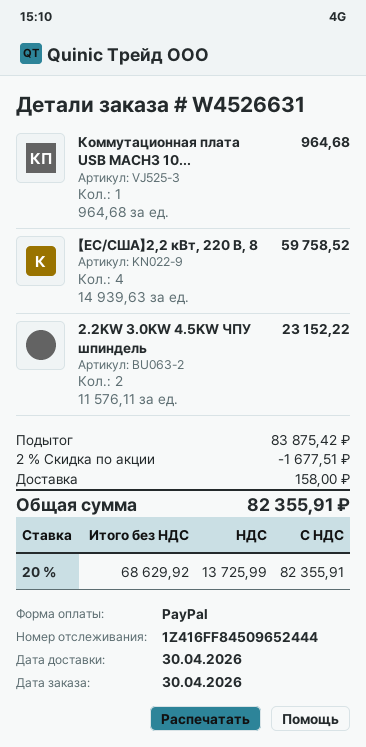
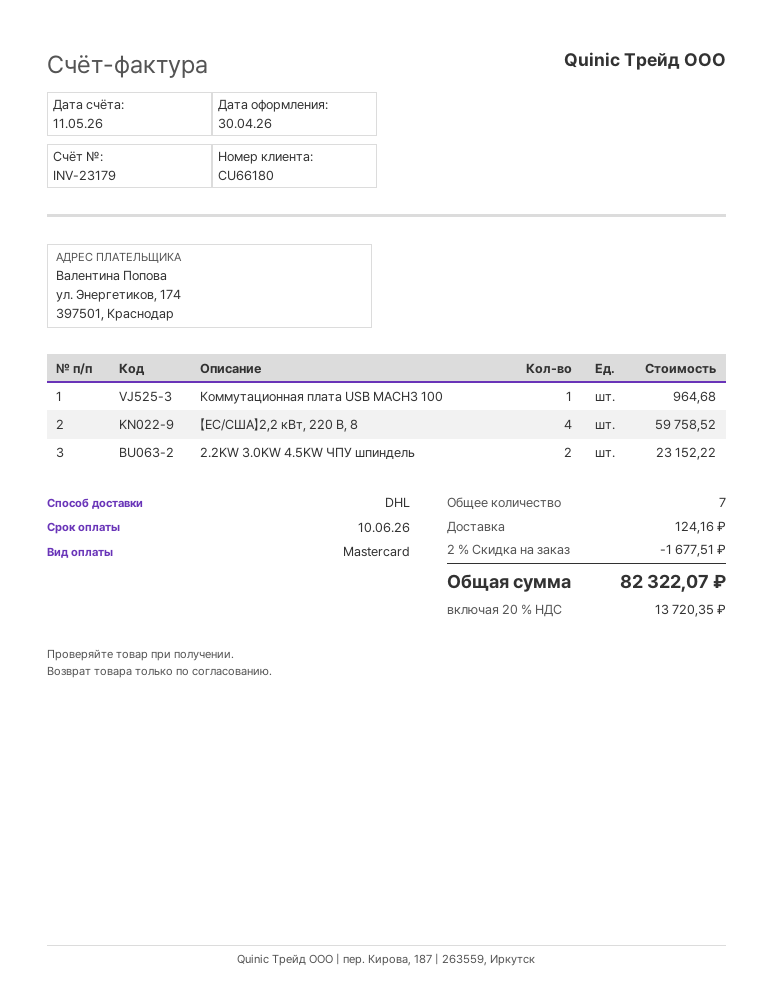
payment method: PayPal -> Mastercard
shipping: 158.00 -> 124.16
tax: 20% = 13725.99 -> 20% = 13720.35
total: 82355.91 -> 82322.07

